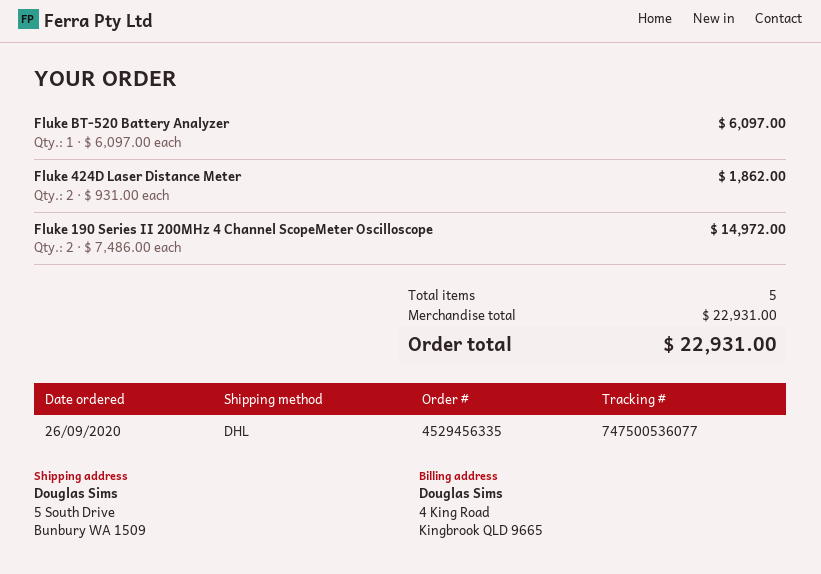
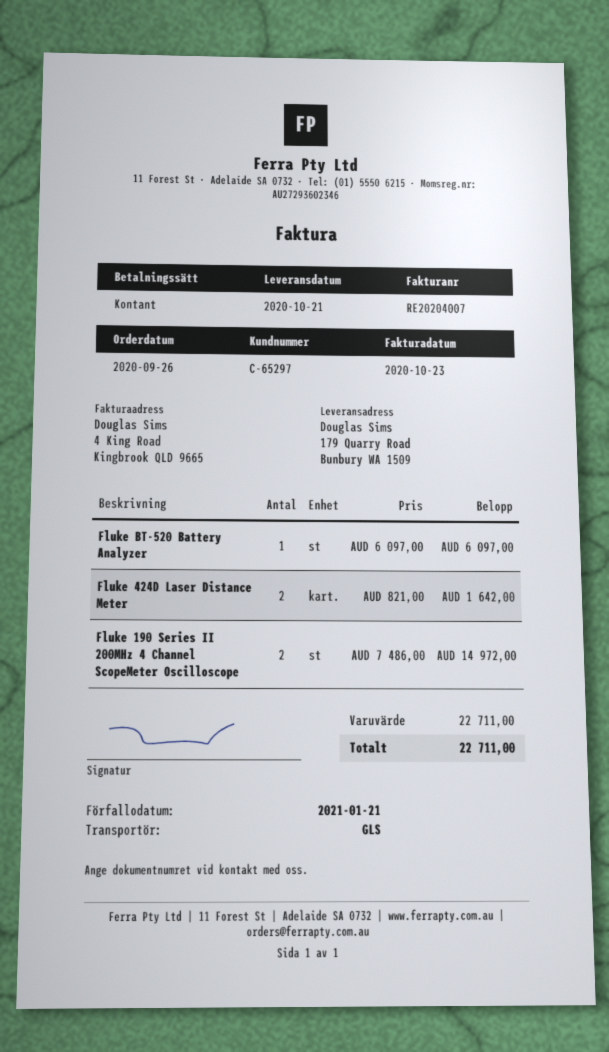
shipping method: DHL -> GLS
ship to: 5 South Drive, Bunbury WA 1509 -> 179 Quarry Road, Bunbury WA 1509
Fluke 424D Laser Distance Meter: 2 x 931.00 = 1862.00 -> 2 x 821.00 = 1642.00
subtotal: 22931.00 -> 22711.00
total: 22931.00 -> 22711.00

